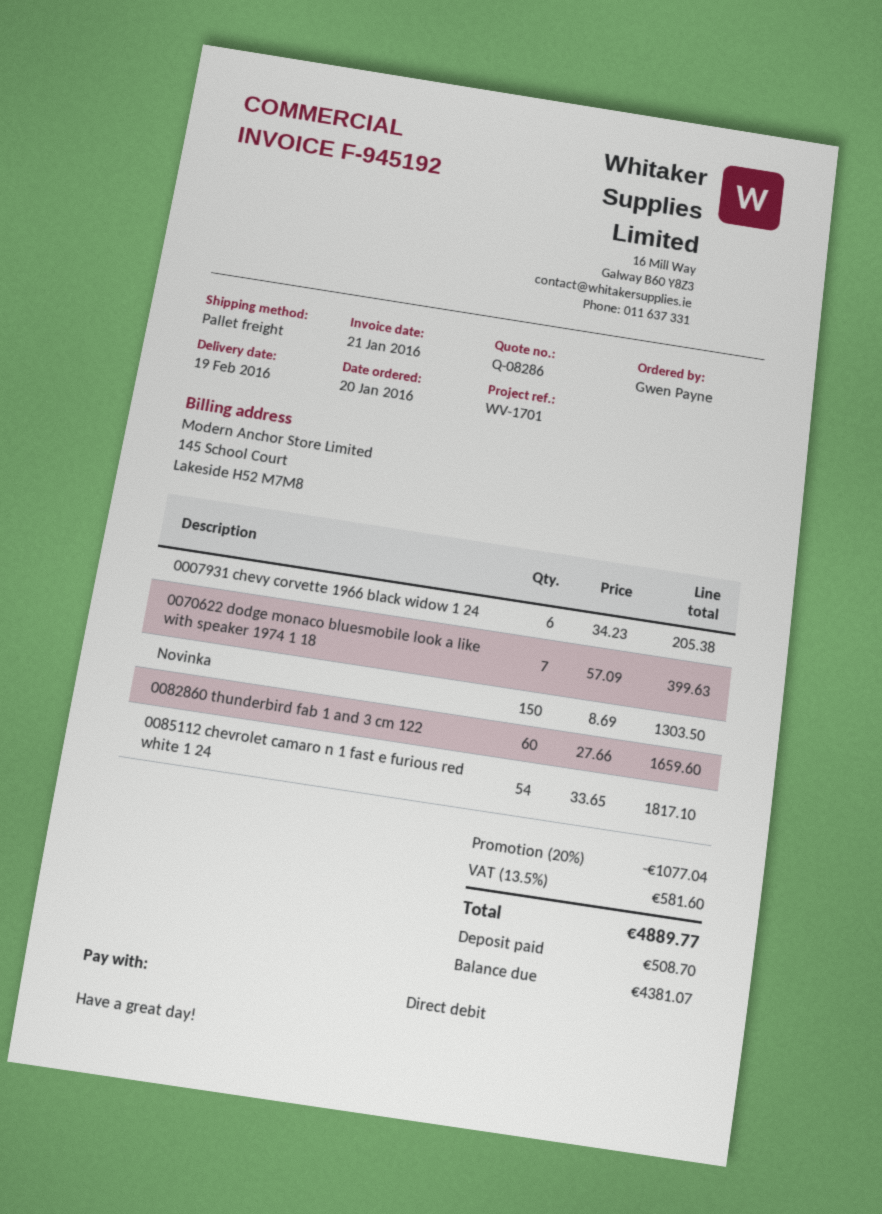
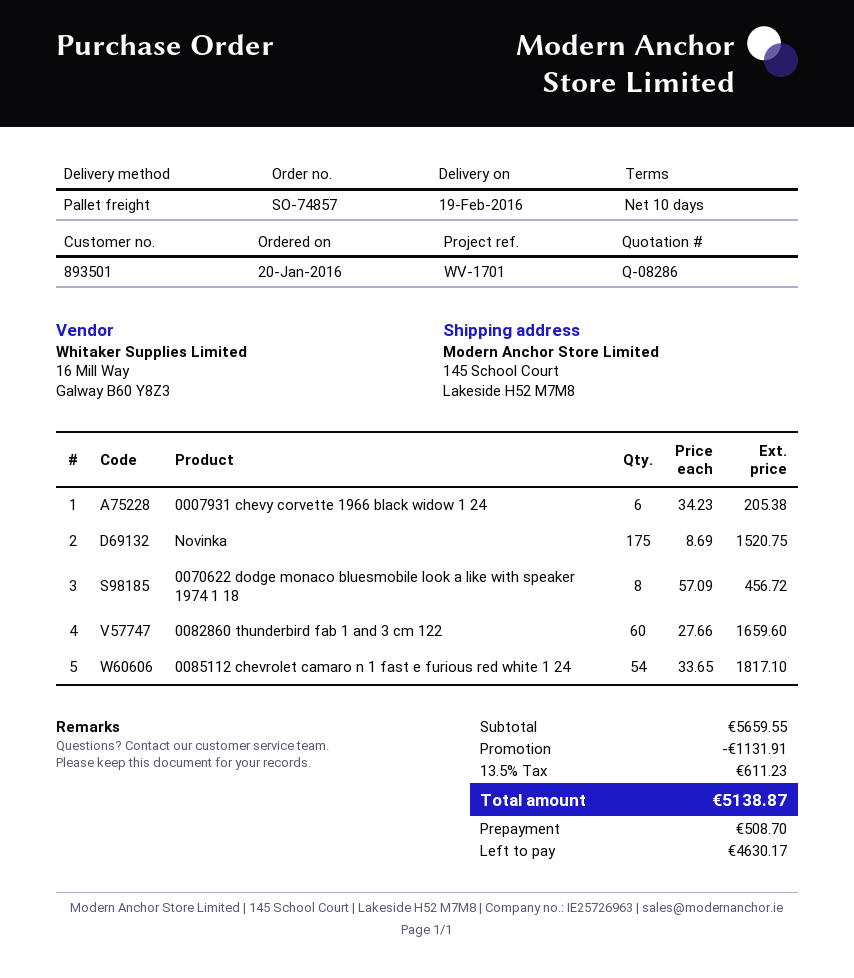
0070622 dodge monaco bluesmobile look a like with speaker 1974 1 18: 7 x 57.09 = 399.63 -> 8 x 57.09 = 456.72
Novinka: 150 x 8.69 = 1303.50 -> 175 x 8.69 = 1520.75
discount: 1077.04 -> 1131.91
tax: 13.5% = 581.60 -> 13.5% = 611.23
total: 4889.77 -> 5138.87
balance: 4381.07 -> 4630.17

